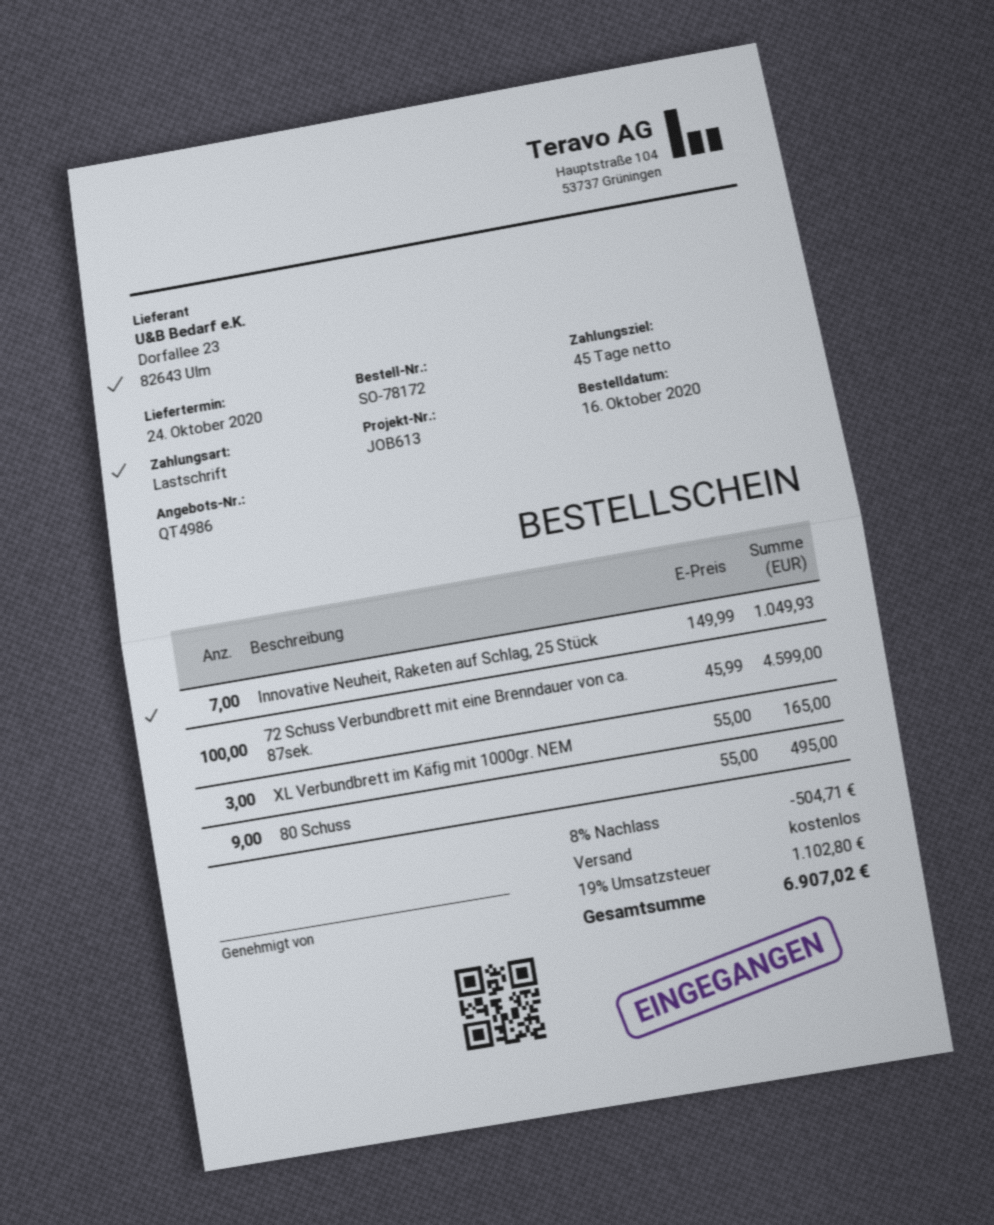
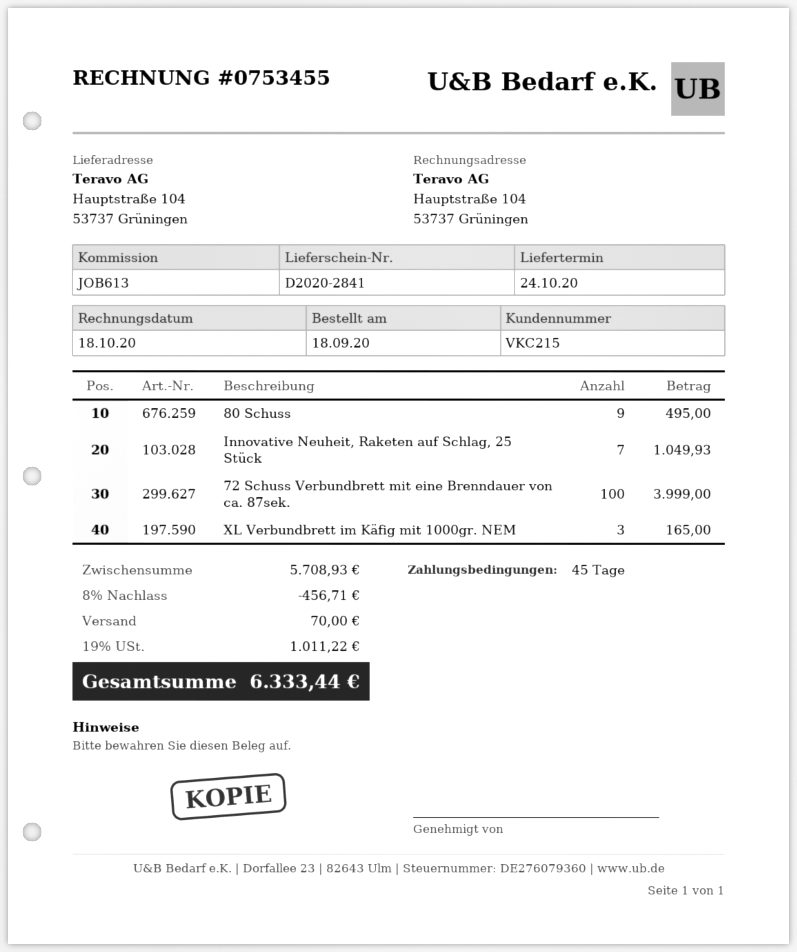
order date: 2020-10-16 -> 2020-09-18
72 Schuss Verbundbrett mit eine Brenndauer von ca. 87sek.: 100 for 4599.00 -> 100 for 3999.00
discount: 8% = 504.71 -> 8% = 456.71
shipping: 0.00 -> 70.00
tax: 19% = 1102.80 -> 19% = 1011.22
total: 6907.02 -> 6333.44

